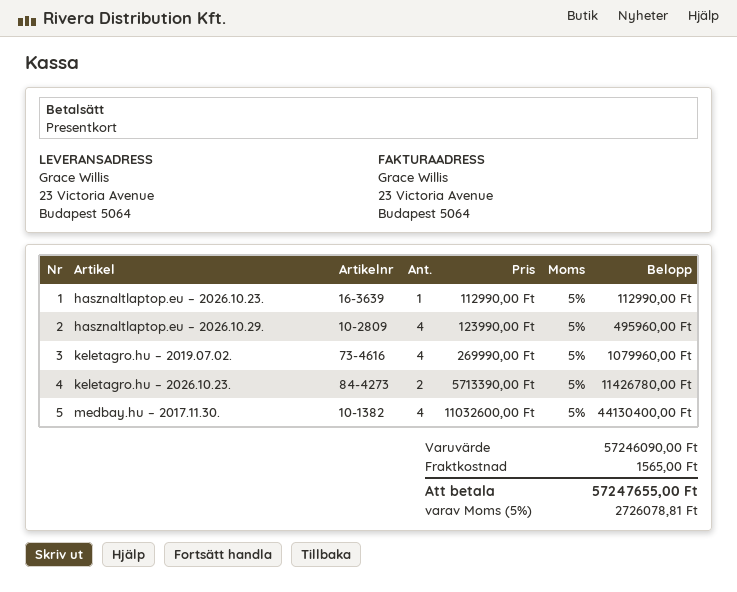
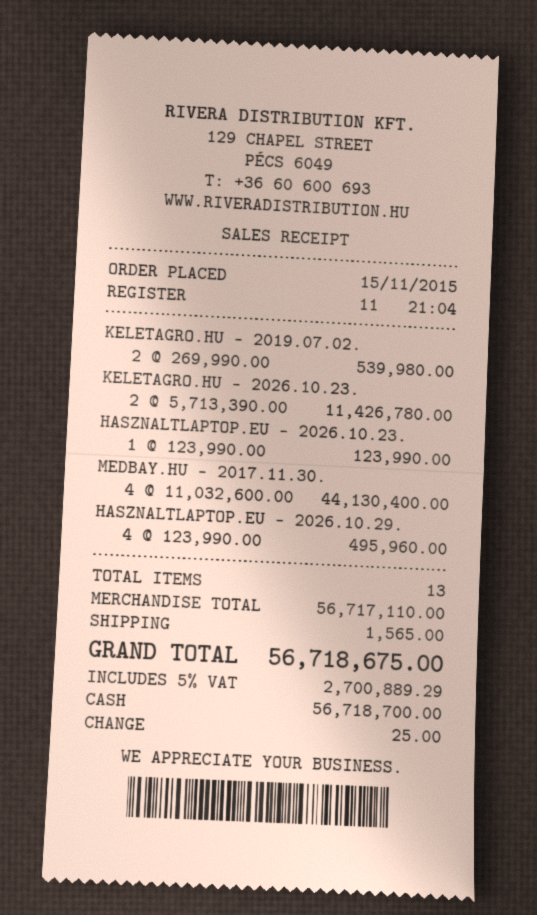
payment method: gift card -> cash
hasznaltlaptop.eu – 2026.10.23.: 1 x 112990.00 = 112990.00 -> 1 x 123990.00 = 123990.00
keletagro.hu – 2019.07.02.: 4 x 269990.00 = 1079960.00 -> 2 x 269990.00 = 539980.00
subtotal: 57246090.00 -> 56717110.00
tax: 5% = 2726078.81 -> 5% = 2700889.29
total: 57247655.00 -> 56718675.00

